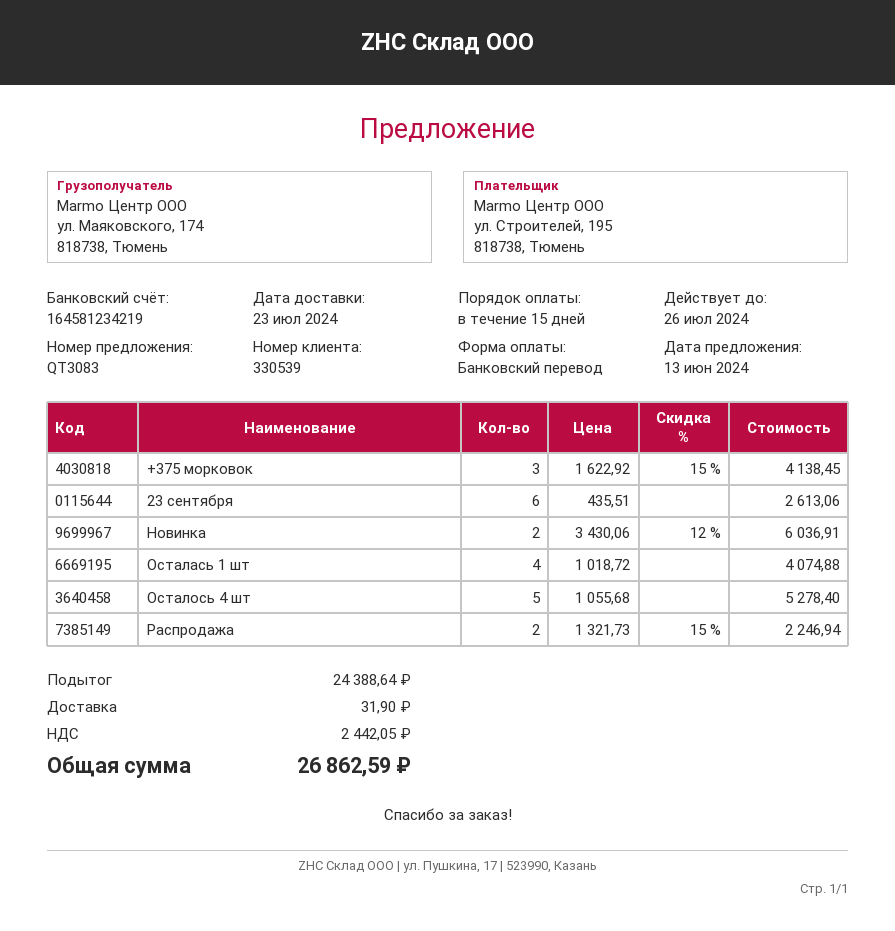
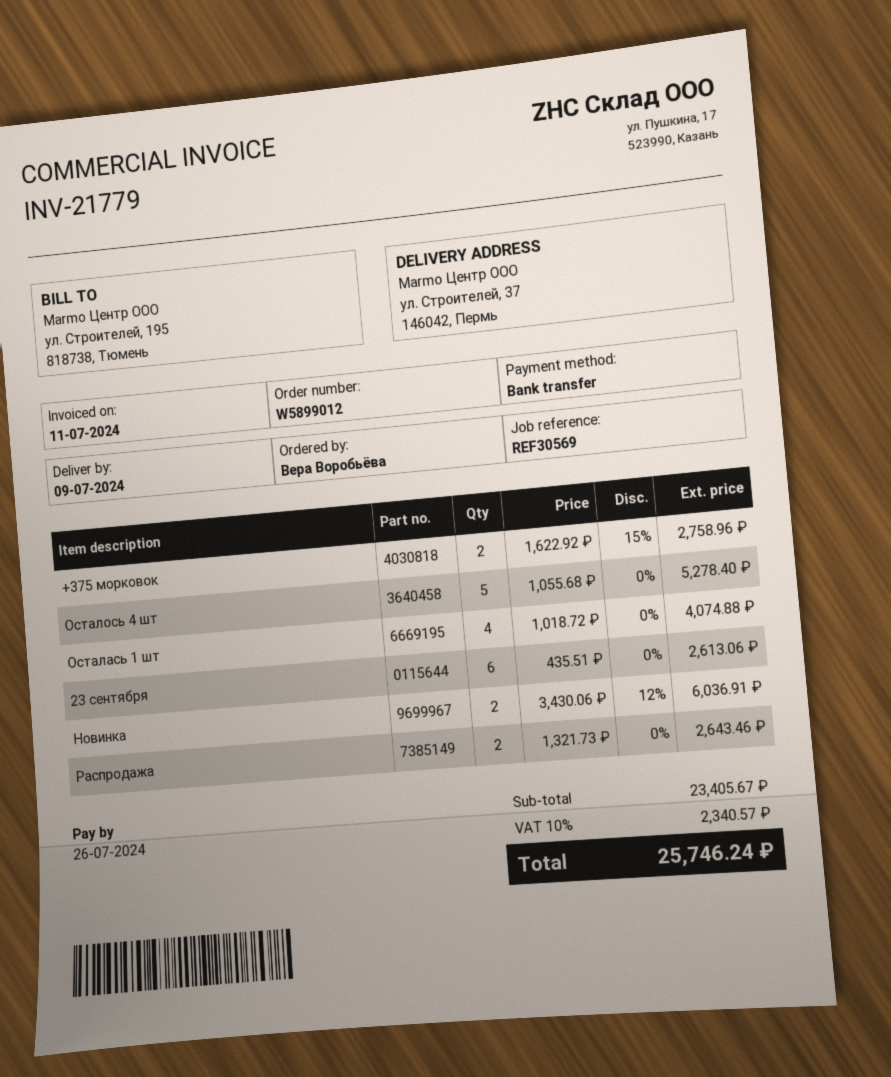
delivery date: 2024-07-23 -> 2024-07-09
ship to: ул. Маяковского, 174, 818738, Тюмень -> ул. Строителей, 37, 146042, Пермь
+375 морковок: 3 x 1622.92 - 15% = 4138.45 -> 2 x 1622.92 - 15% = 2758.96
Распродажа: 2 x 1321.73 - 15% = 2246.94 -> 2 x 1321.73 = 2643.46
subtotal: 24388.64 -> 23405.67
shipping: 31.90 -> none
tax: 2442.05 -> 2340.57
total: 26862.59 -> 25746.24

